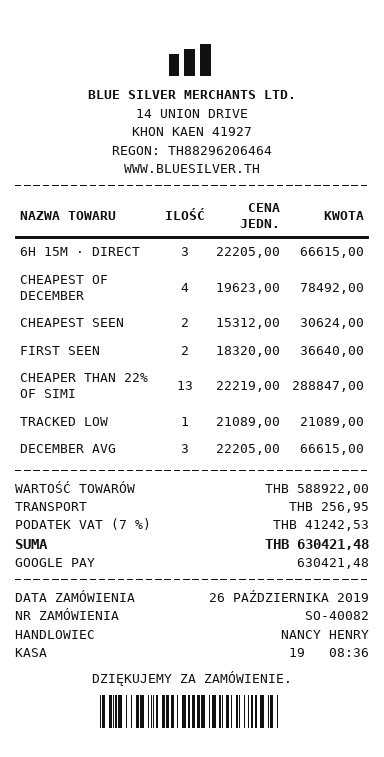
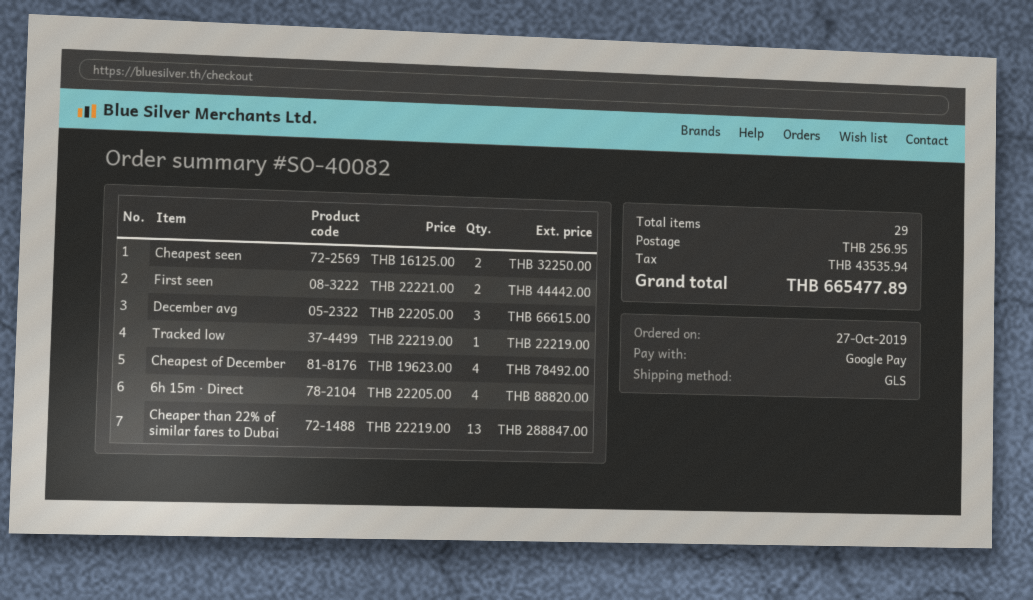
order date: 2019-10-26 -> 2019-10-27
6H 15M · DIRECT: 3 x 22205.00 = 66615.00 -> 4 x 22205.00 = 88820.00
CHEAPEST SEEN: 2 x 15312.00 = 30624.00 -> 2 x 16125.00 = 32250.00
FIRST SEEN: 2 x 18320.00 = 36640.00 -> 2 x 22221.00 = 44442.00
TRACKED LOW: 1 x 21089.00 = 21089.00 -> 1 x 22219.00 = 22219.00
tax: 41242.53 -> 43535.94
total: 630421.48 -> 665477.89

